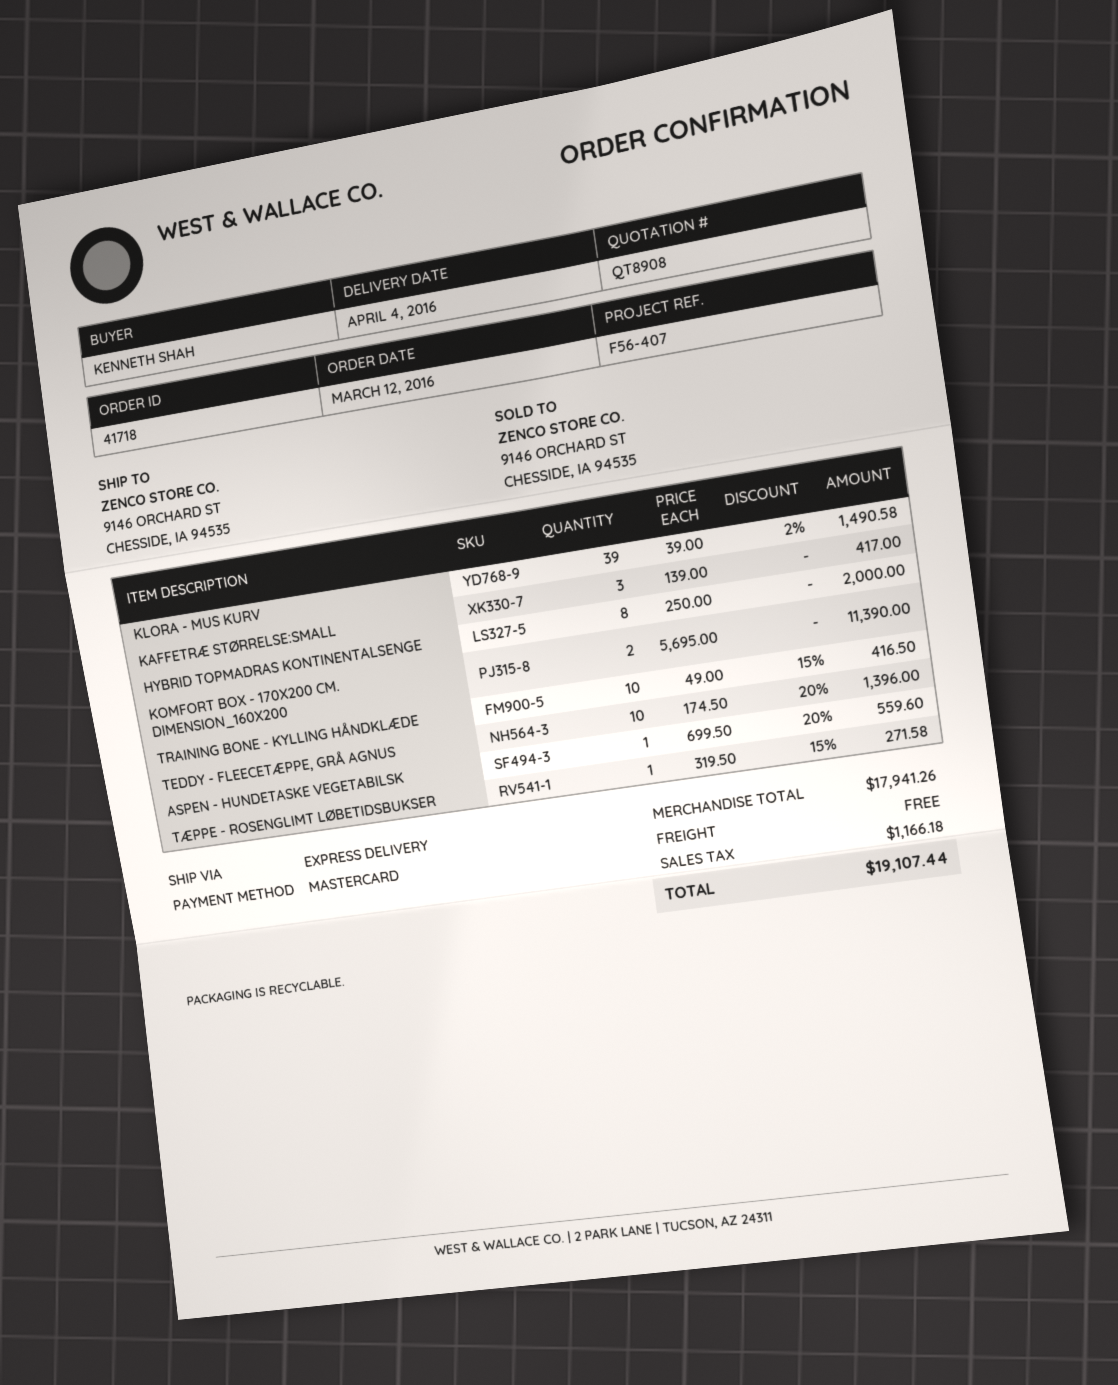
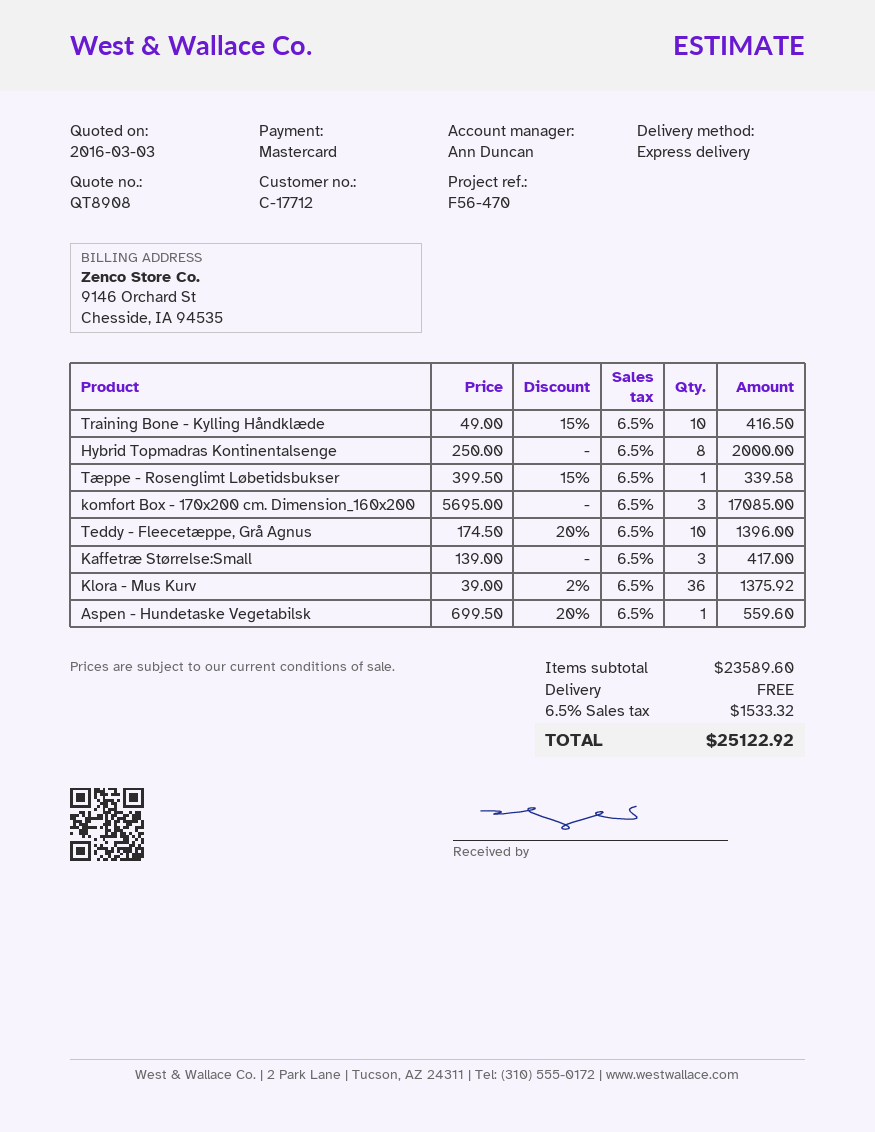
reference: F56-407 -> F56-470
KLORA - MUS KURV: 39 x 39.00 - 2% = 1490.58 -> 36 x 39.00 - 2% = 1375.92
KOMFORT BOX - 170X200 CM. DIMENSION_160X200: 2 x 5695.00 = 11390.00 -> 3 x 5695.00 = 17085.00
TÆPPE - ROSENGLIMT LØBETIDSBUKSER: 1 x 319.50 - 15% = 271.58 -> 1 x 399.50 - 15% = 339.58
subtotal: 17941.26 -> 23589.60
tax: 1166.18 -> 1533.32
total: 19107.44 -> 25122.92

